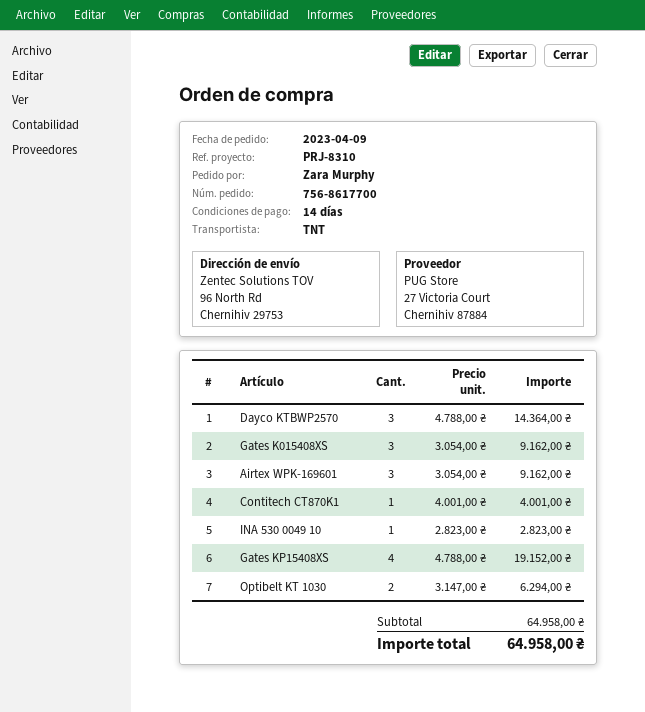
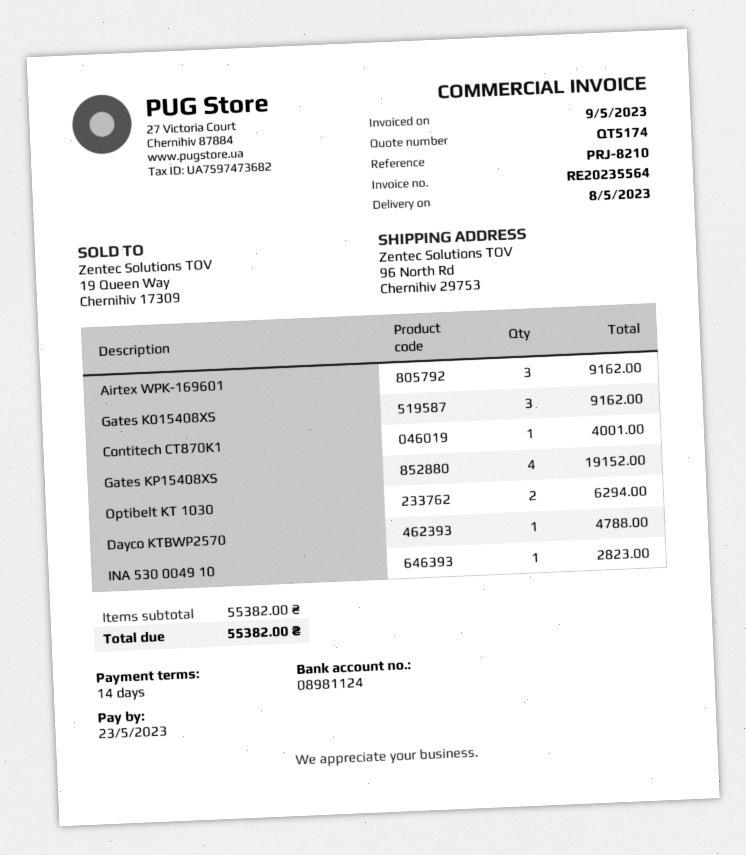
reference: PRJ-8310 -> PRJ-8210
Dayco KTBWP2570: 3 for 14364.00 -> 1 for 4788.00
subtotal: 64958.00 -> 55382.00
total: 64958.00 -> 55382.00

